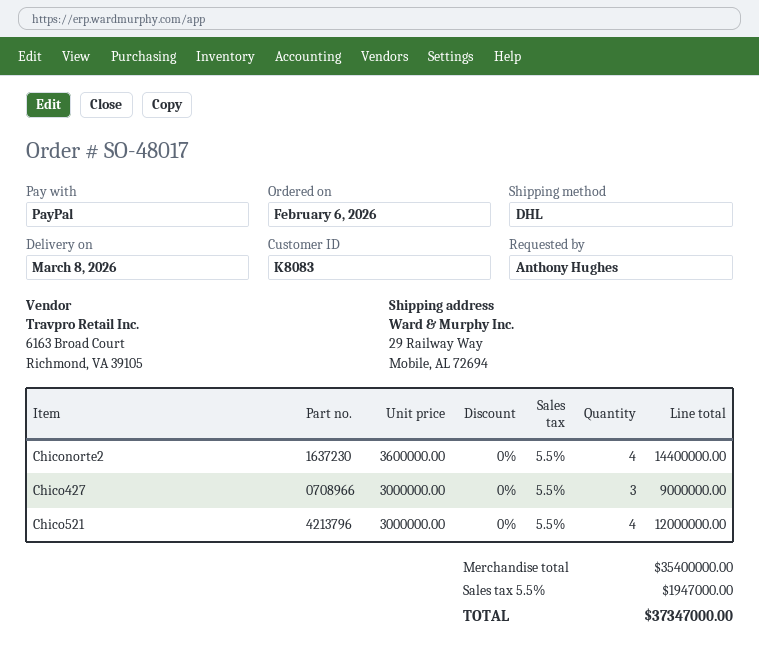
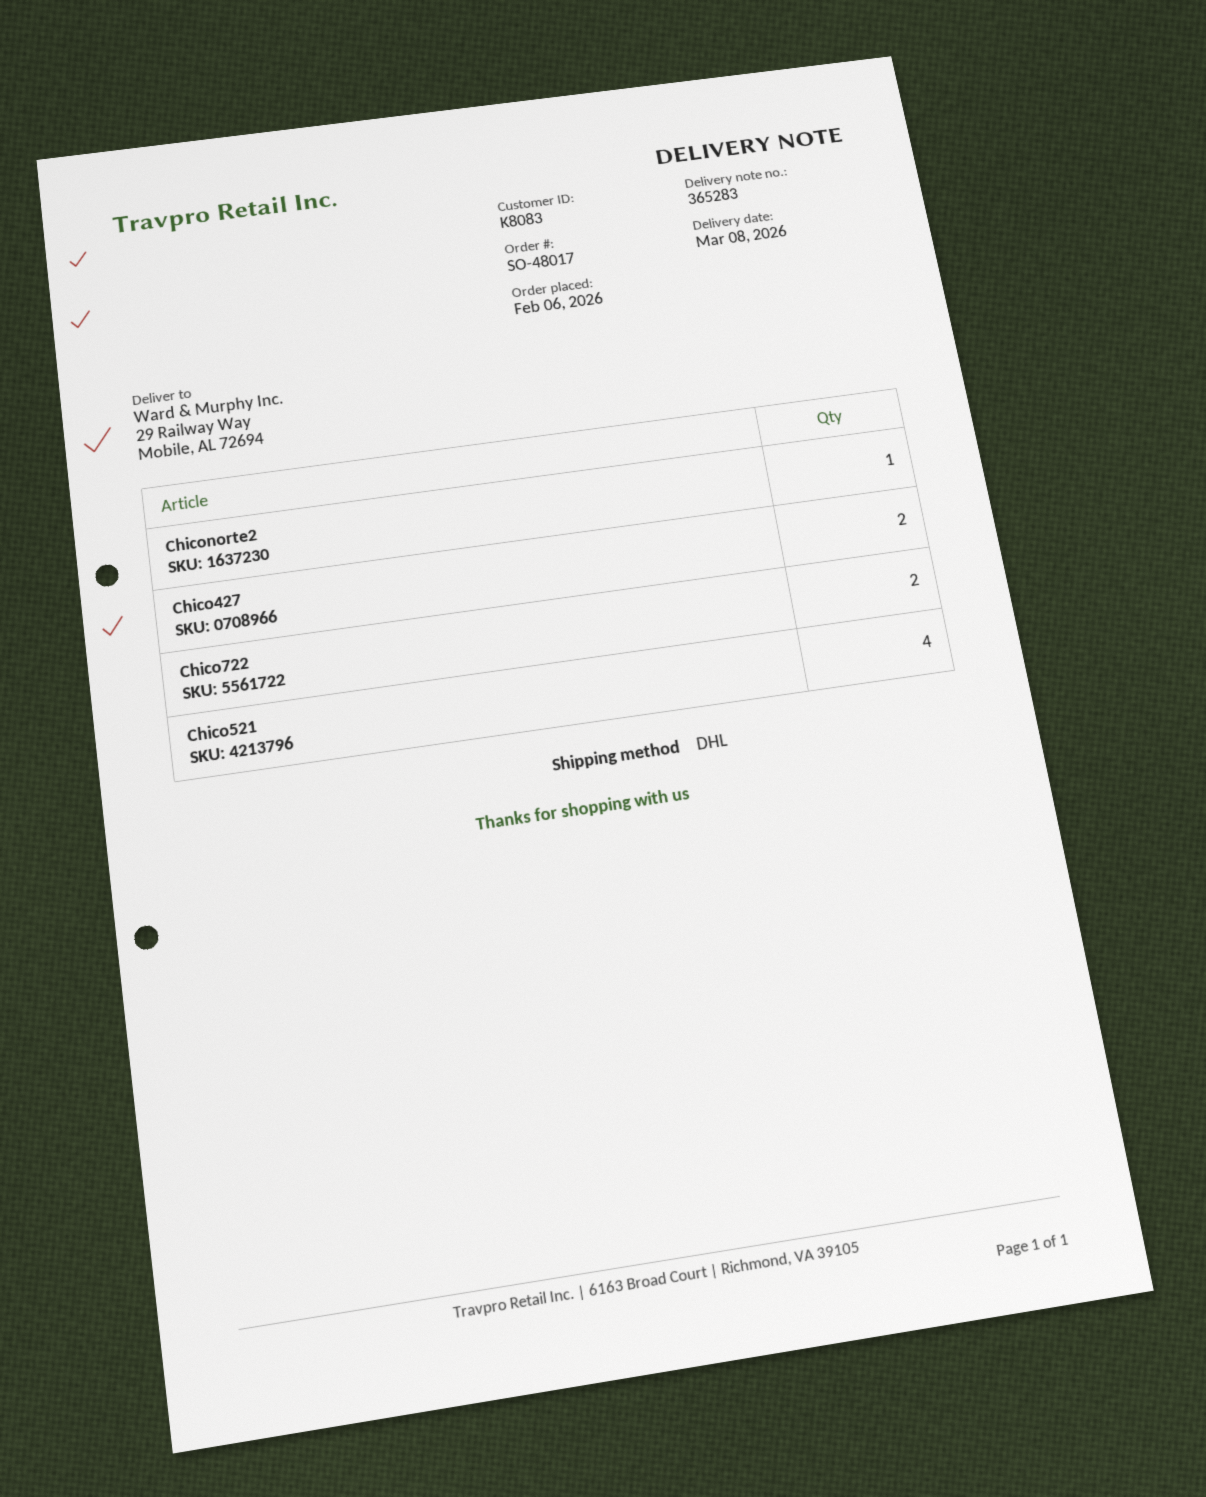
Chiconorte2: 4 -> 1
Chico427: 3 -> 2
Chico722: none -> 2

